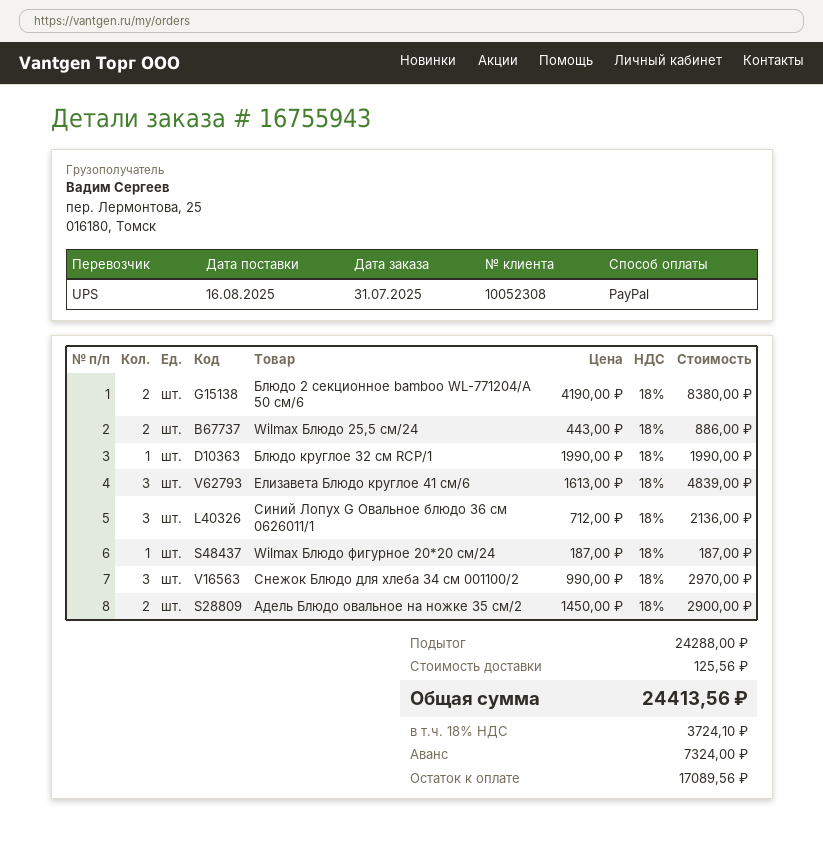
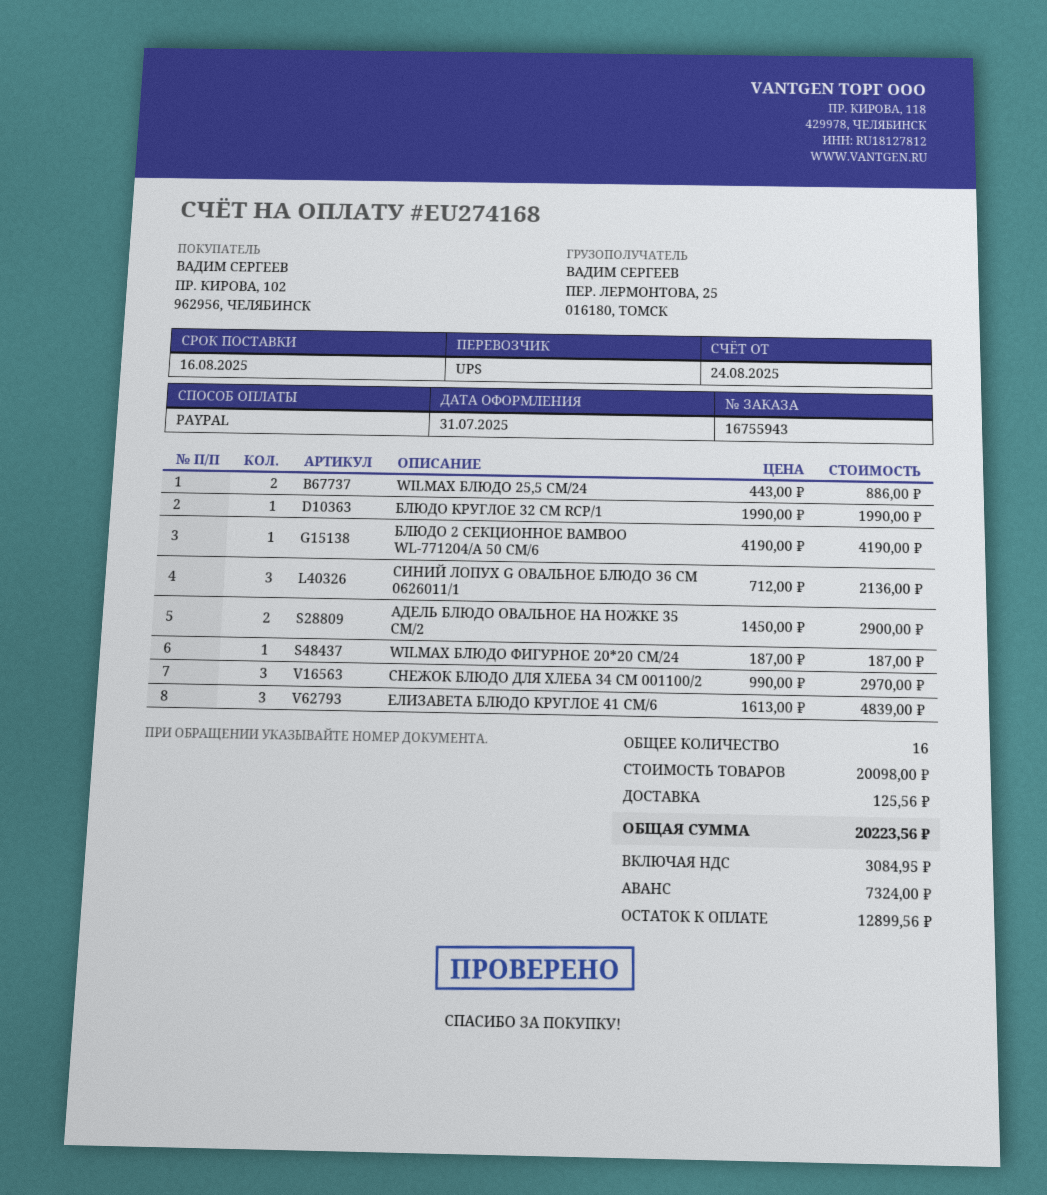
Блюдо 2 секционное bamboo WL-771204/A 50 см/6: 2 x 4190.00 = 8380.00 -> 1 x 4190.00 = 4190.00
subtotal: 24288.00 -> 20098.00
tax: 3724.10 -> 3084.95
total: 24413.56 -> 20223.56
balance: 17089.56 -> 12899.56

